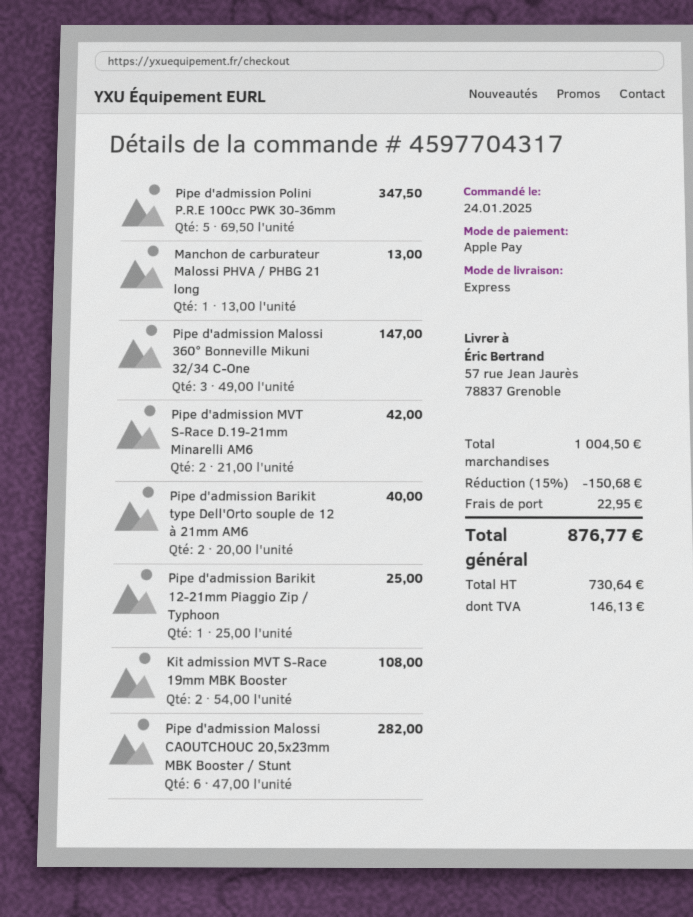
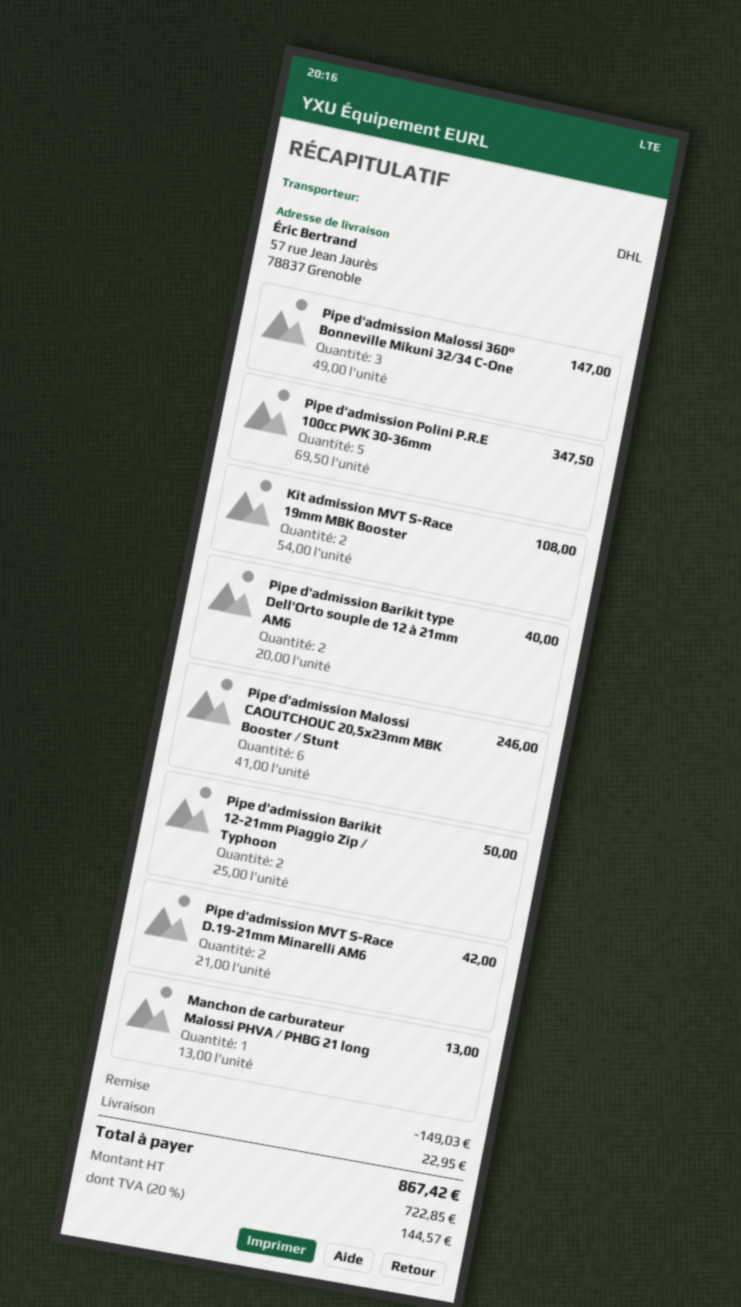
shipping method: express -> DHL
Pipe d'admission Barikit 12-21mm Piaggio Zip / Typhoon: 1 x 25.00 = 25.00 -> 2 x 25.00 = 50.00
Pipe d'admission Malossi CAOUTCHOUC 20,5x23mm MBK Booster / Stunt: 6 x 47.00 = 282.00 -> 6 x 41.00 = 246.00
discount: 150.68 -> 149.03
net: 730.64 -> 722.85
tax: 146.13 -> 144.57
total: 876.77 -> 867.42

